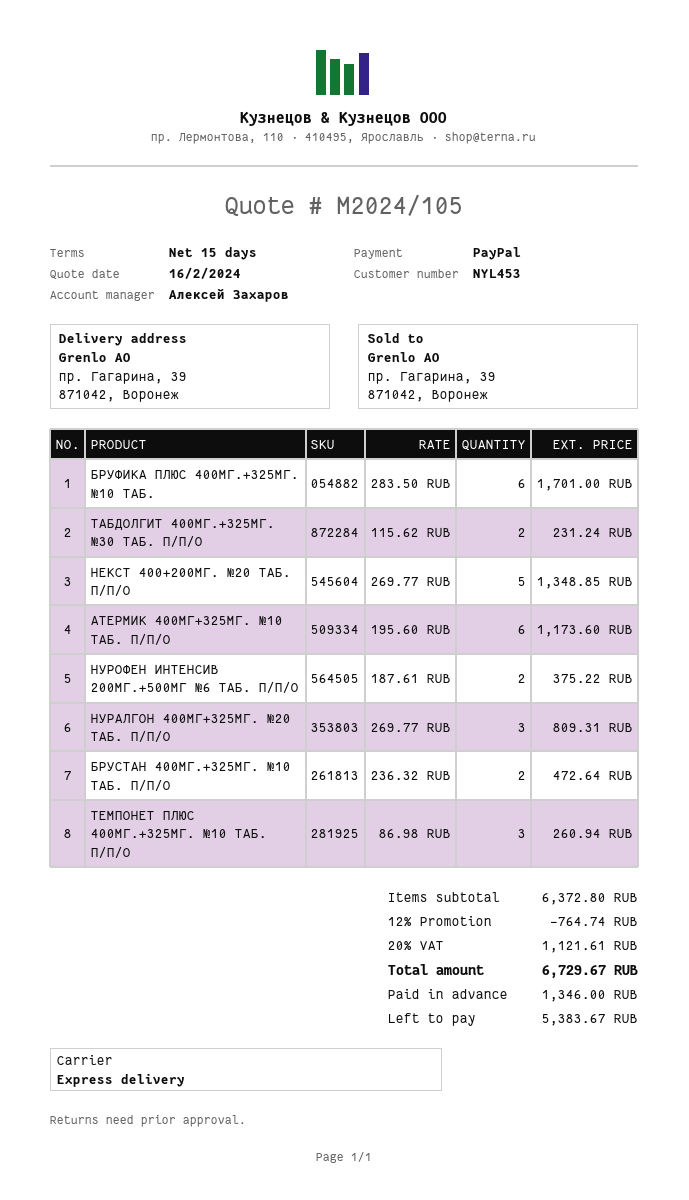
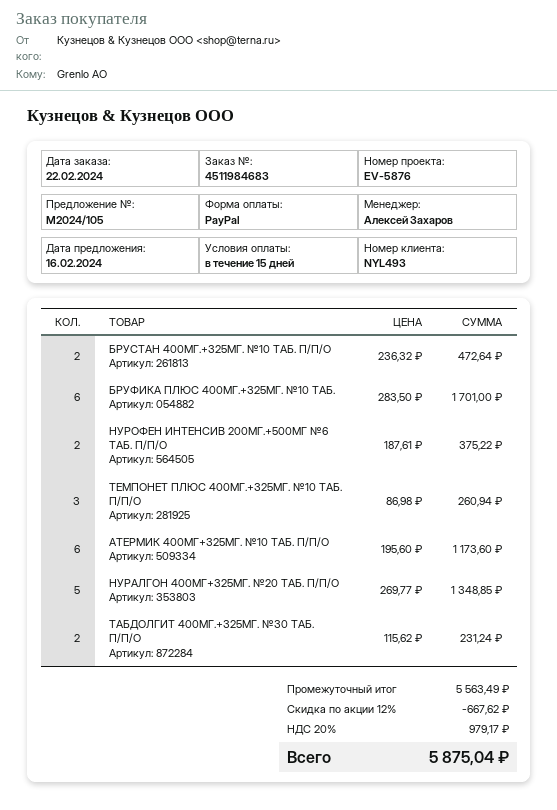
customer number: NYL453 -> NYL493
НЕКСТ 400+200МГ. №20 ТАБ. П/П/О: 5 x 269.77 = 1348.85 -> none
НУРАЛГОН 400МГ+325МГ. №20 ТАБ. П/П/О: 3 x 269.77 = 809.31 -> 5 x 269.77 = 1348.85
subtotal: 6372.80 -> 5563.49
discount: 12% = 764.74 -> 12% = 667.62
tax: 20% = 1121.61 -> 20% = 979.17
total: 6729.67 -> 5875.04

